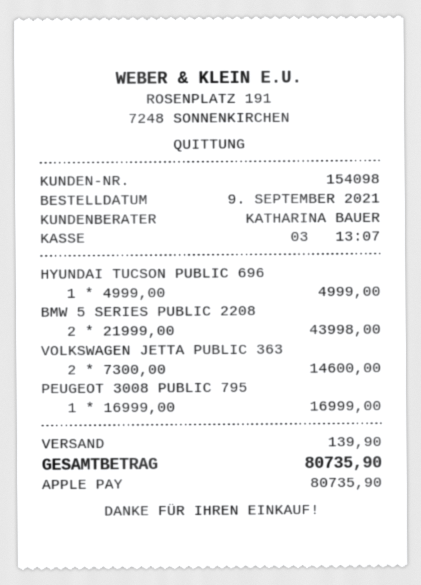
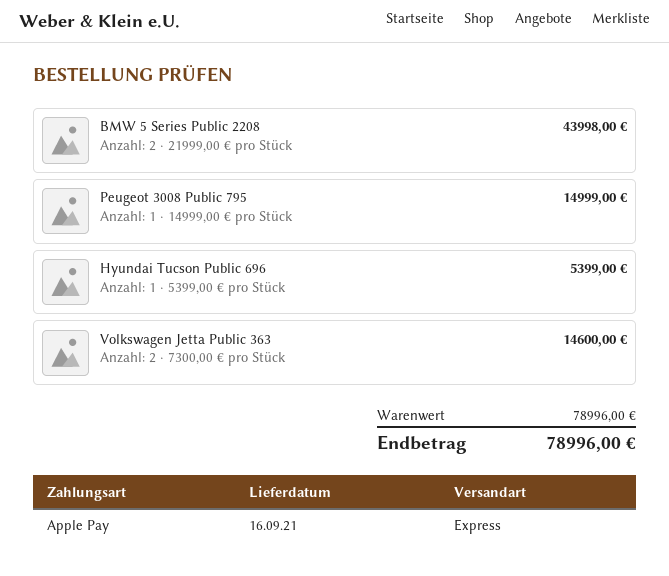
HYUNDAI TUCSON PUBLIC 696: 1 x 4999.00 = 4999.00 -> 1 x 5399.00 = 5399.00
PEUGEOT 3008 PUBLIC 795: 1 x 16999.00 = 16999.00 -> 1 x 14999.00 = 14999.00
shipping: 139.90 -> none
total: 80735.90 -> 78996.00

